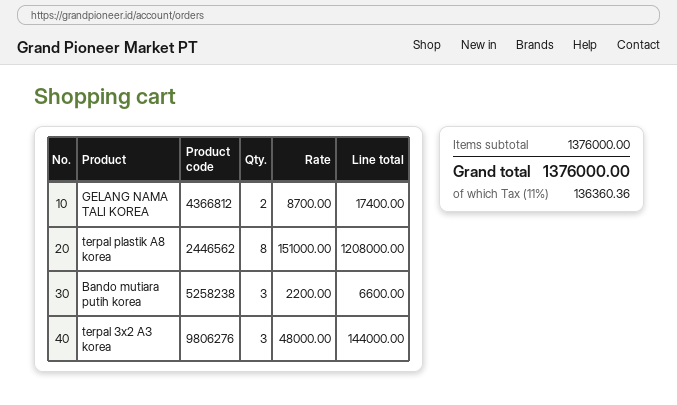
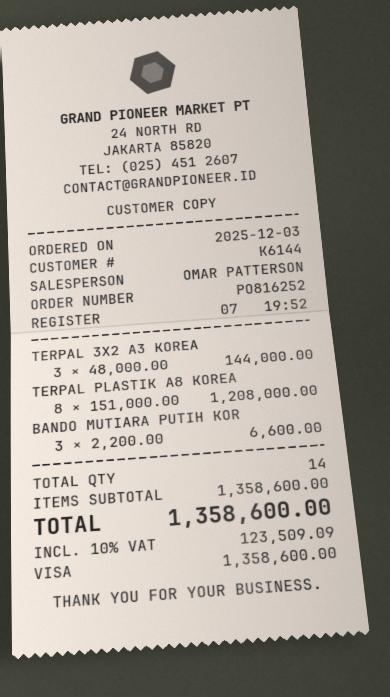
GELANG NAMA TALI KOREA: 2 x 8700.00 = 17400.00 -> none
subtotal: 1376000.00 -> 1358600.00
tax: 11% = 136360.36 -> 10% = 123509.09
total: 1376000.00 -> 1358600.00

